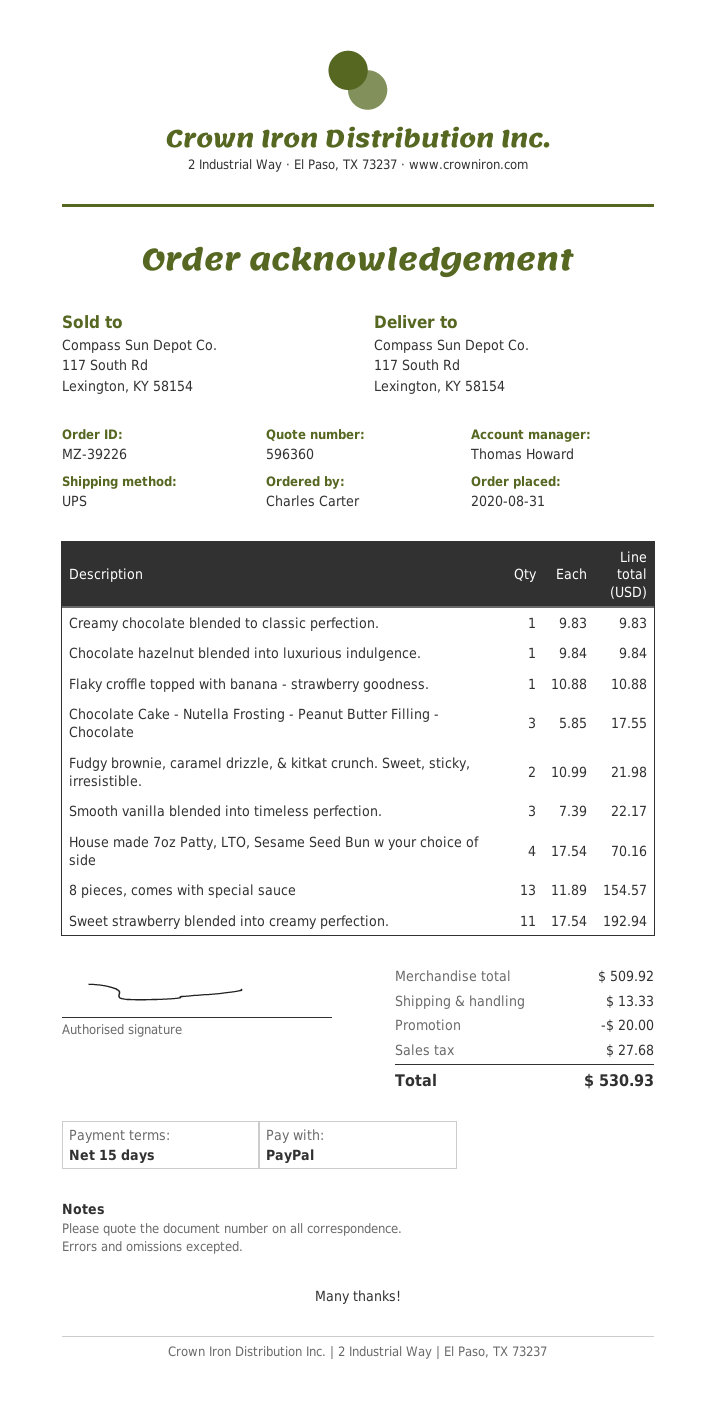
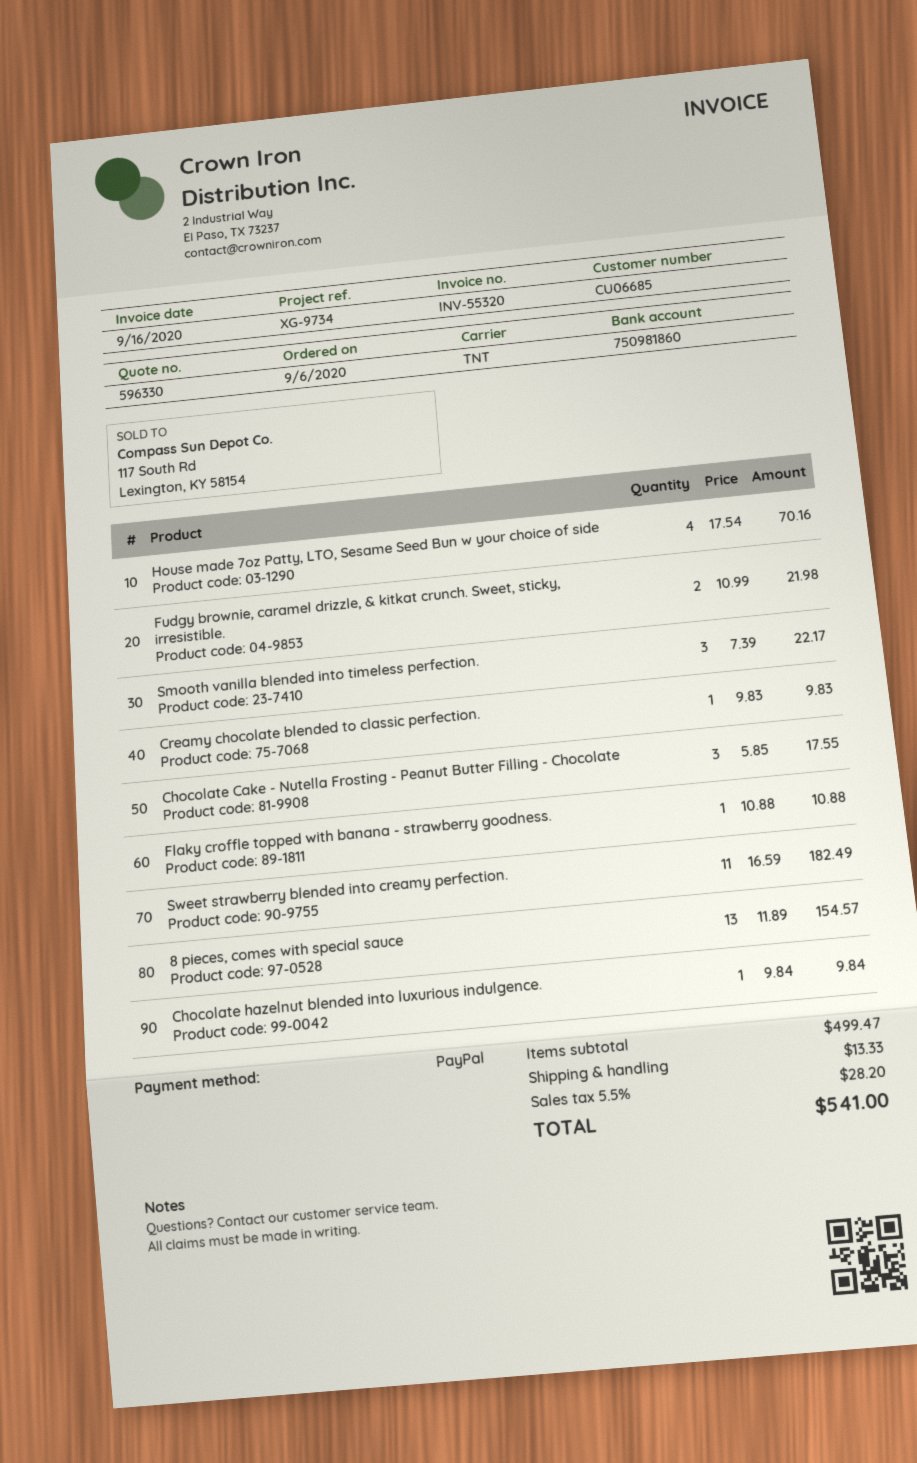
quote number: 596360 -> 596330
order date: 2020-08-31 -> 2020-09-06
shipping method: UPS -> TNT
Sweet strawberry blended into creamy perfection.: 11 x 17.54 = 192.94 -> 11 x 16.59 = 182.49
subtotal: 509.92 -> 499.47
discount: 20.00 -> none
tax: 27.68 -> 28.20
total: 530.93 -> 541.00

